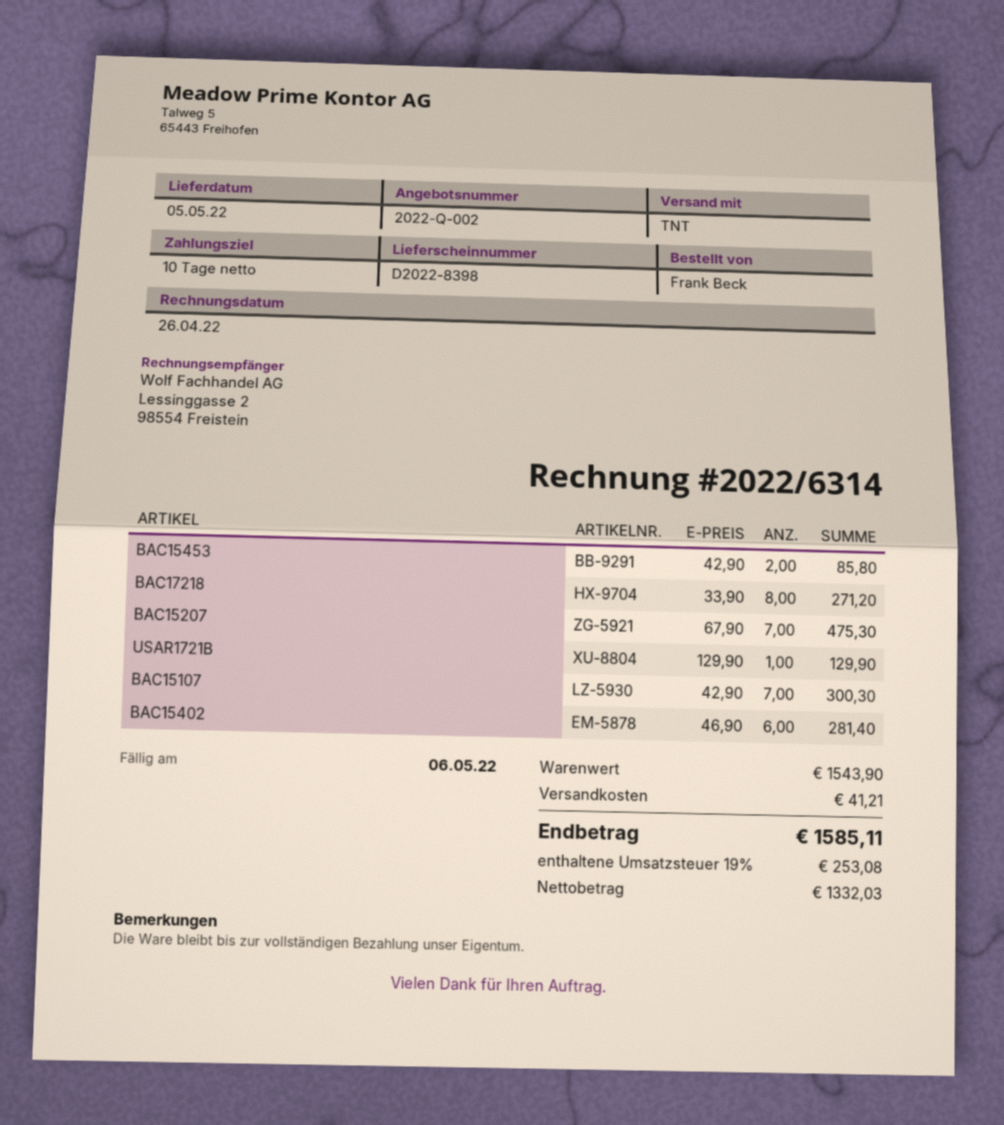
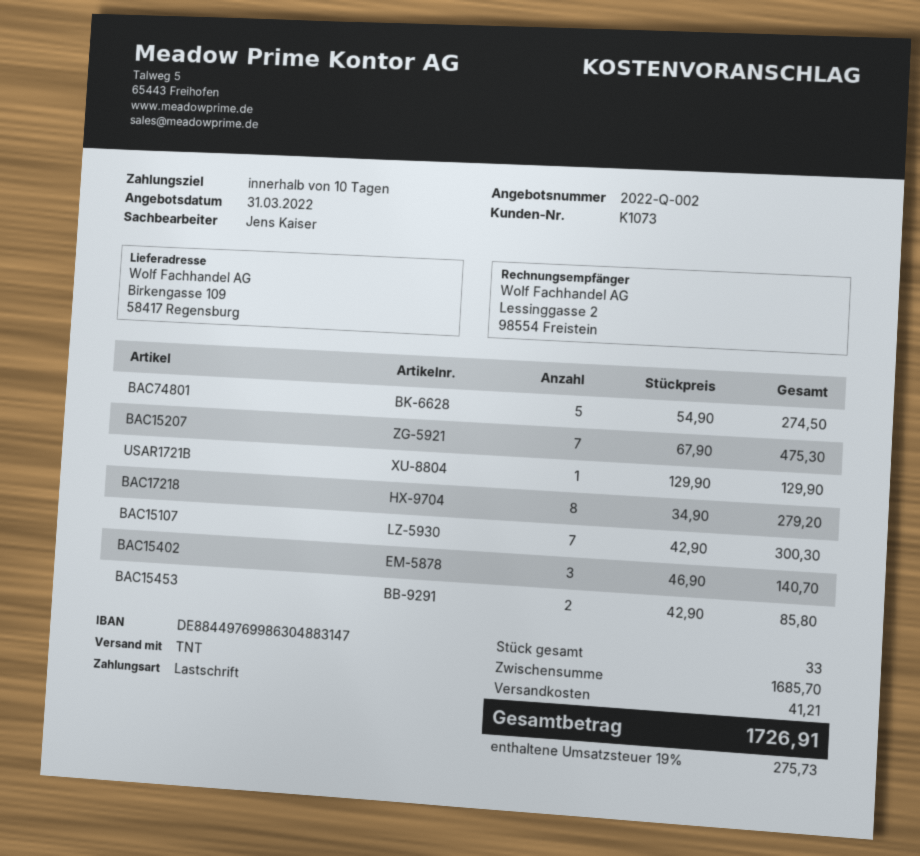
BAC17218: 8 x 33.90 = 271.20 -> 8 x 34.90 = 279.20
BAC15402: 6 x 46.90 = 281.40 -> 3 x 46.90 = 140.70
BAC74801: none -> 5 x 54.90 = 274.50
subtotal: 1543.90 -> 1685.70
tax: 19% = 253.08 -> 19% = 275.73
total: 1585.11 -> 1726.91

